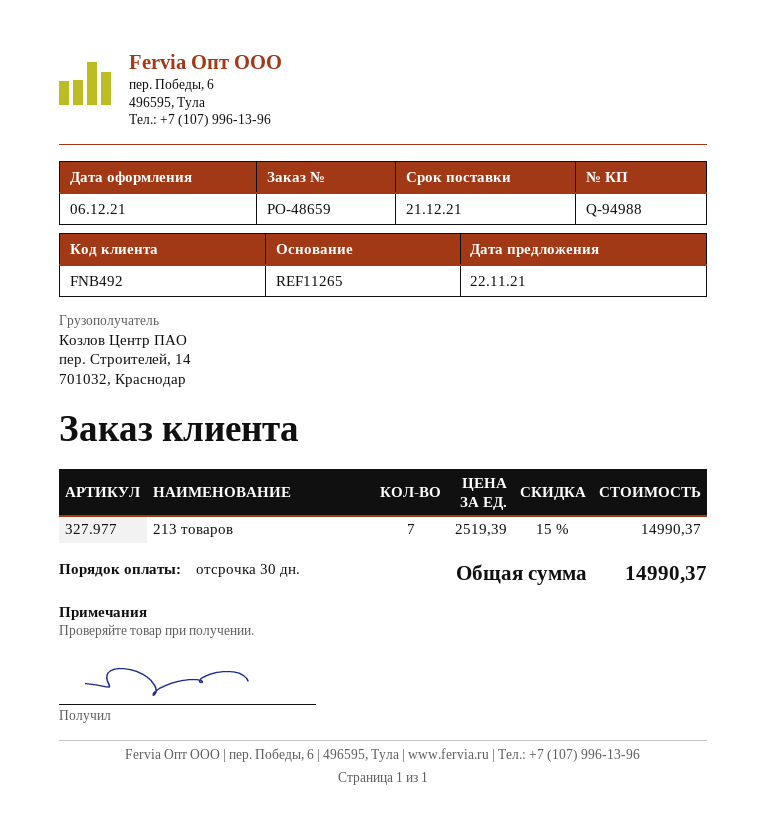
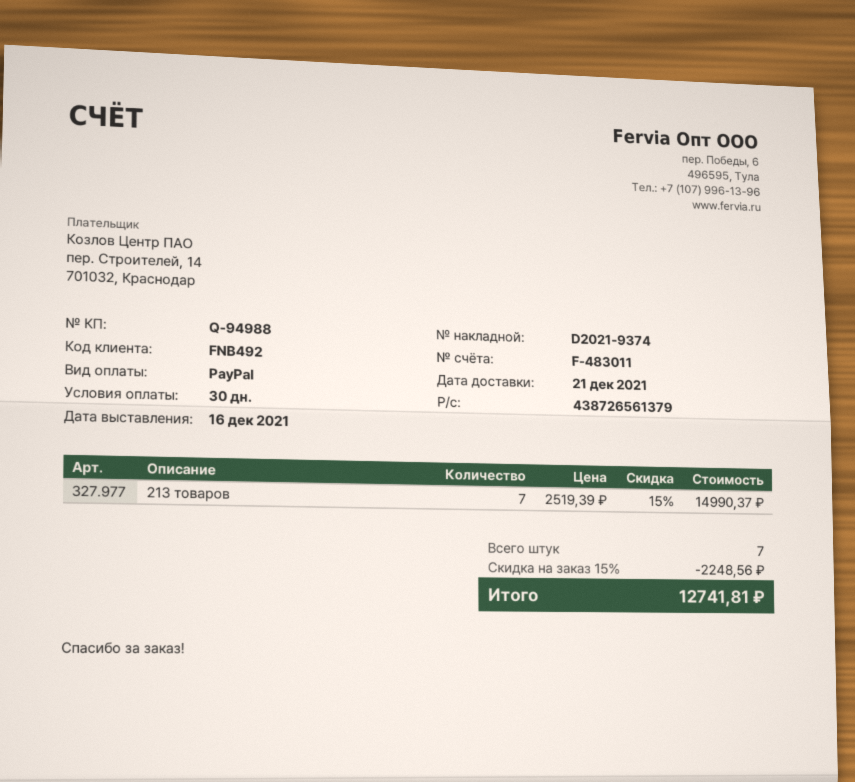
discount: none -> 15% = 2248.56
total: 14990.37 -> 12741.81

